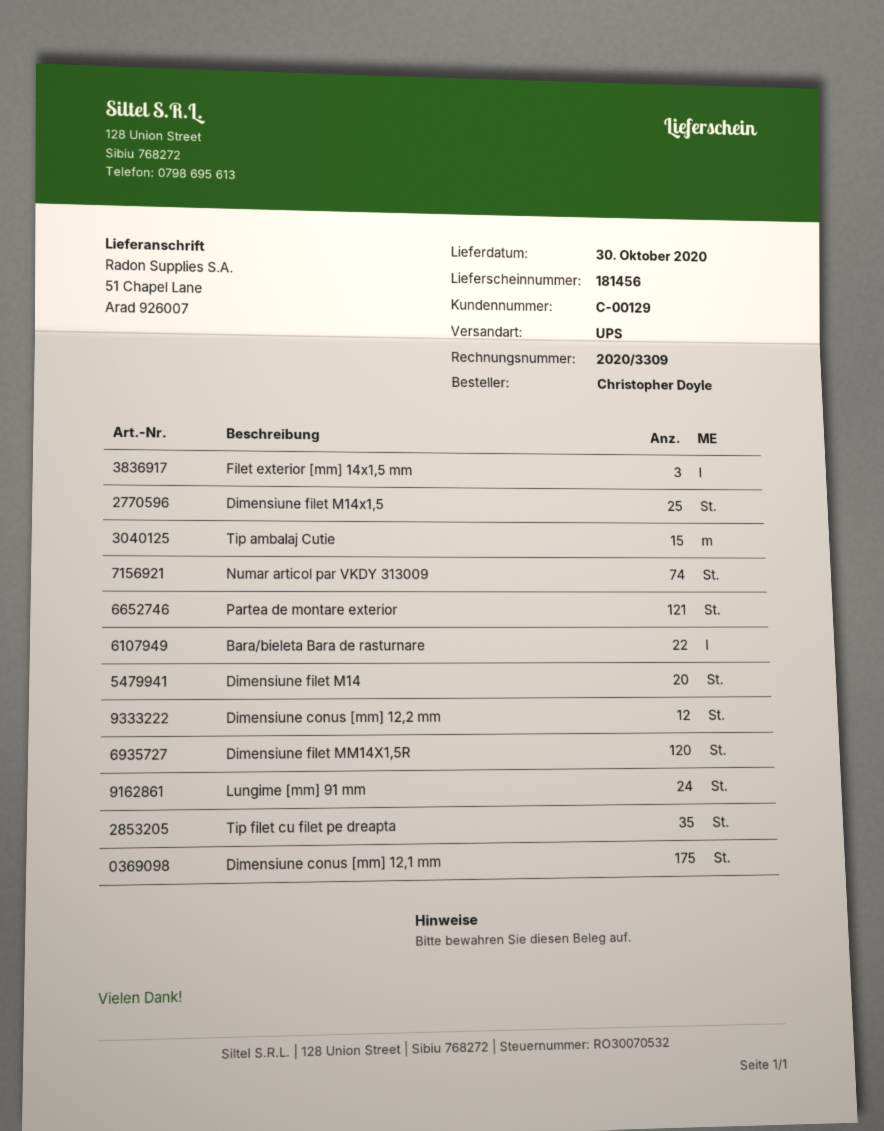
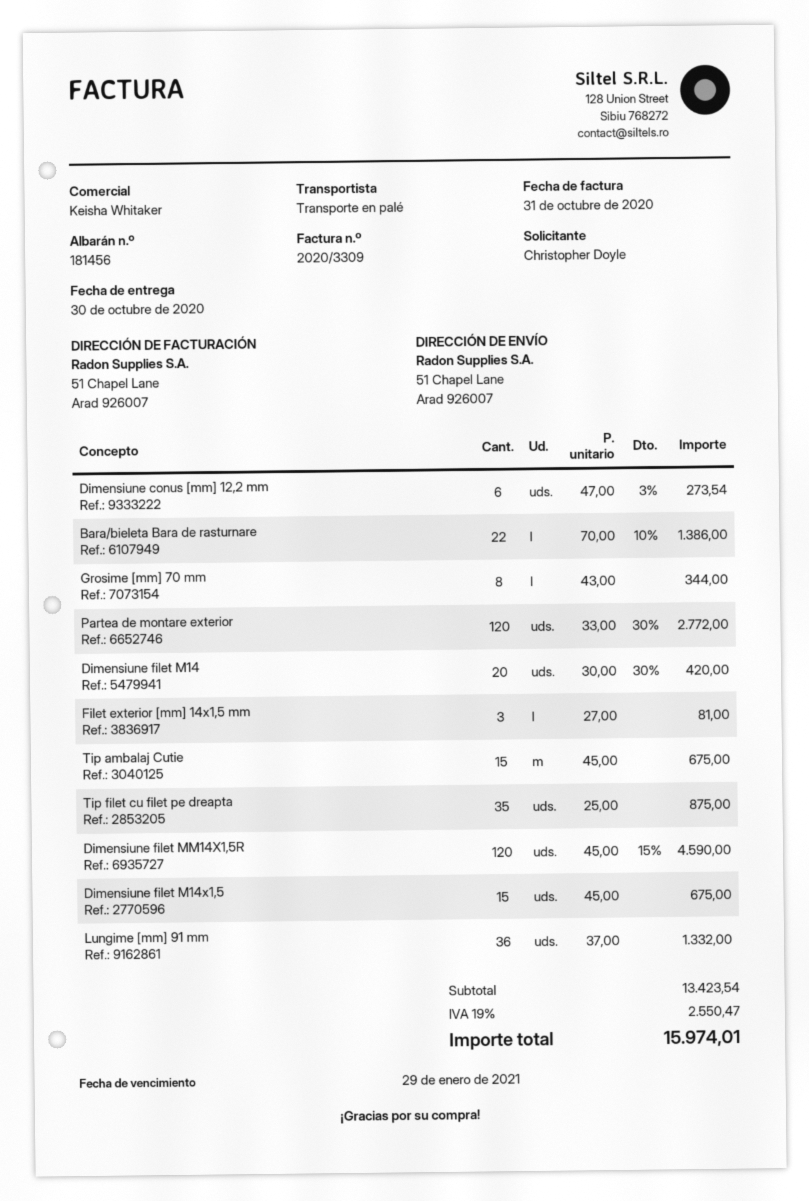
shipping method: UPS -> pallet freight
Dimensiune filet M14x1,5: 25 -> 15
Numar articol par VKDY 313009: 74 -> none
Partea de montare exterior: 121 -> 120
Dimensiune conus [mm] 12,2 mm: 12 -> 6
Lungime [mm] 91 mm: 24 -> 36
Dimensiune conus [mm] 12,1 mm: 175 -> none
Grosime [mm] 70 mm: none -> 8

